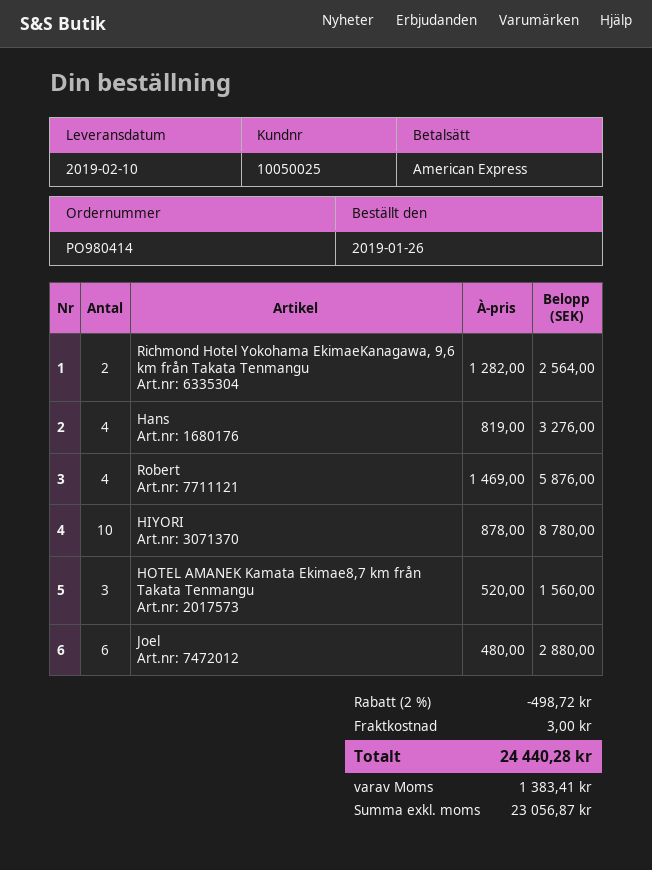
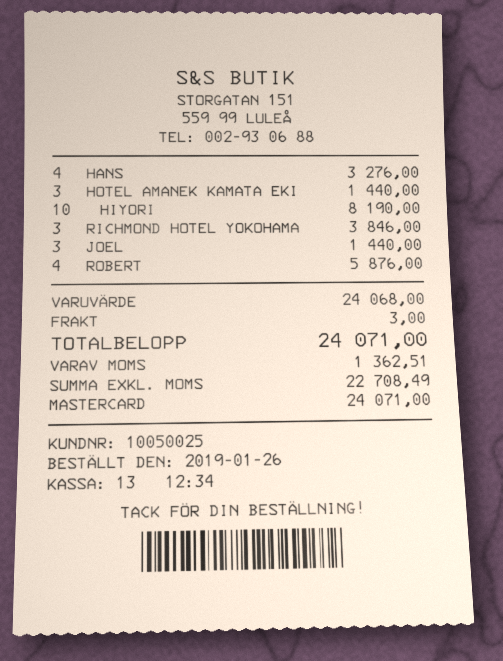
payment method: American Express -> Mastercard
Richmond Hotel Yokohama EkimaeKanagawa, 9,6 km från Takata Tenmangu: 2 for 2564.00 -> 3 for 3846.00
HIYORI: 10 for 8780.00 -> 10 for 8190.00
HOTEL AMANEK Kamata Ekimae8,7 km från Takata Tenmangu: 3 for 1560.00 -> 3 for 1440.00
Joel: 6 for 2880.00 -> 3 for 1440.00
discount: 2% = 498.72 -> none
net: 23056.87 -> 22708.49
tax: 1383.41 -> 1362.51
total: 24440.28 -> 24071.00

